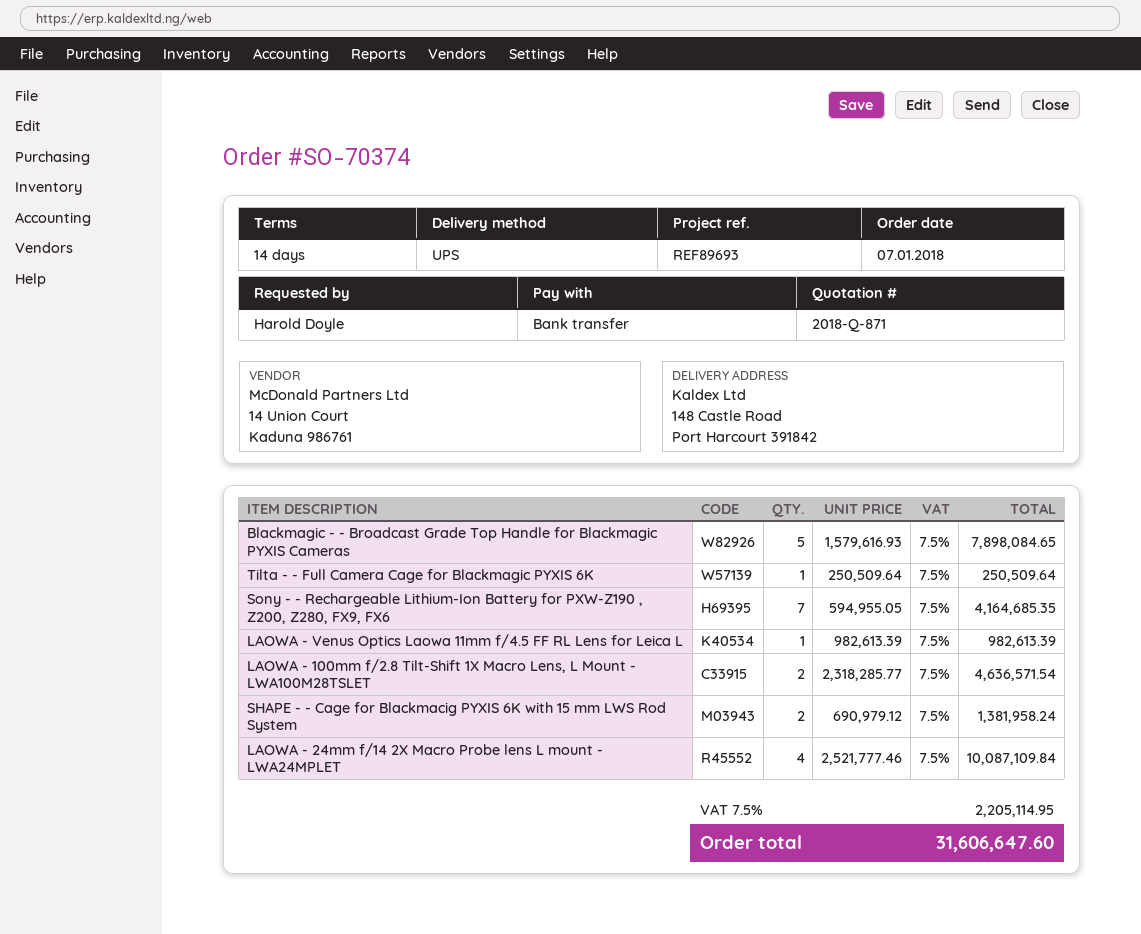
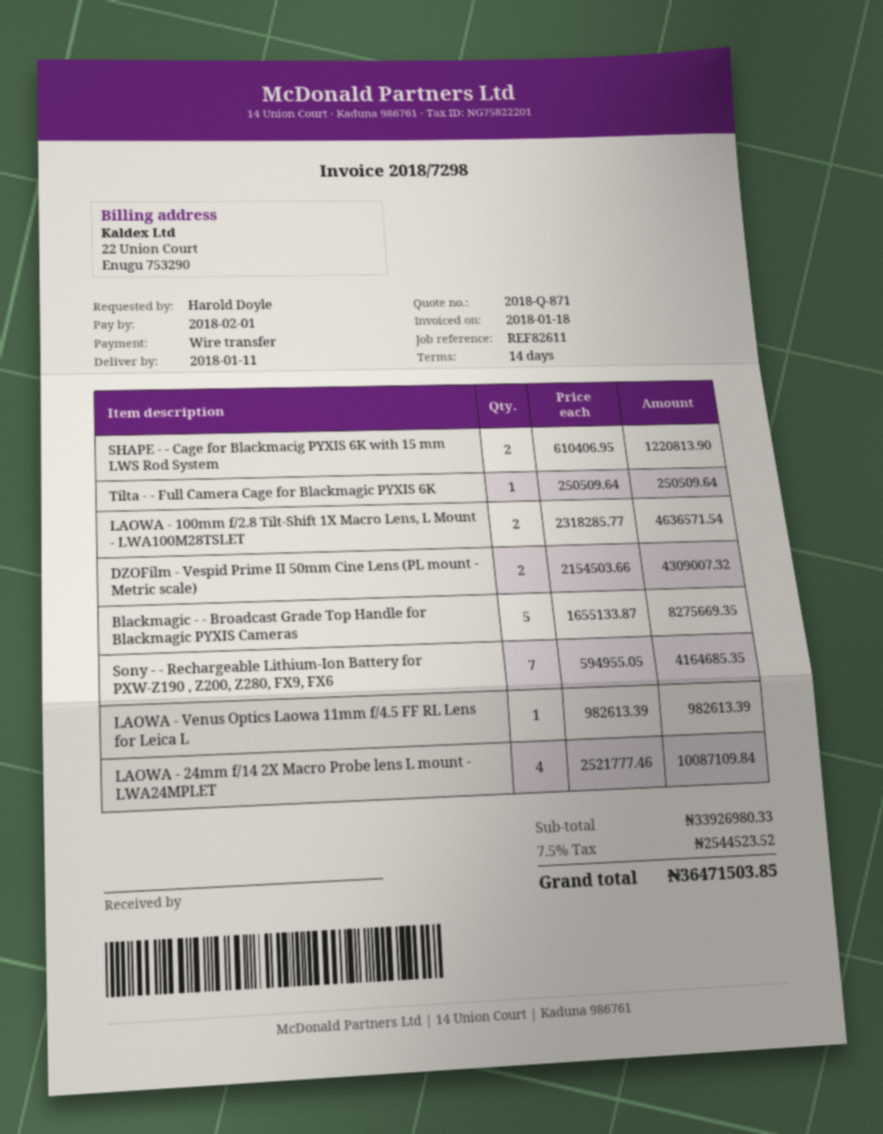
reference: REF89693 -> REF82611
Blackmagic - - Broadcast Grade Top Handle for Blackmagic PYXIS Cameras: 5 x 1579616.93 = 7898084.65 -> 5 x 1655133.87 = 8275669.35
SHAPE - - Cage for Blackmacig PYXIS 6K with 15 mm LWS Rod System: 2 x 690979.12 = 1381958.24 -> 2 x 610406.95 = 1220813.90
DZOFilm - Vespid Prime II 50mm Cine Lens (PL mount - Metric scale): none -> 2 x 2154503.66 = 4309007.32
tax: 7.5% = 2205114.95 -> 7.5% = 2544523.52
total: 31606647.60 -> 36471503.85

